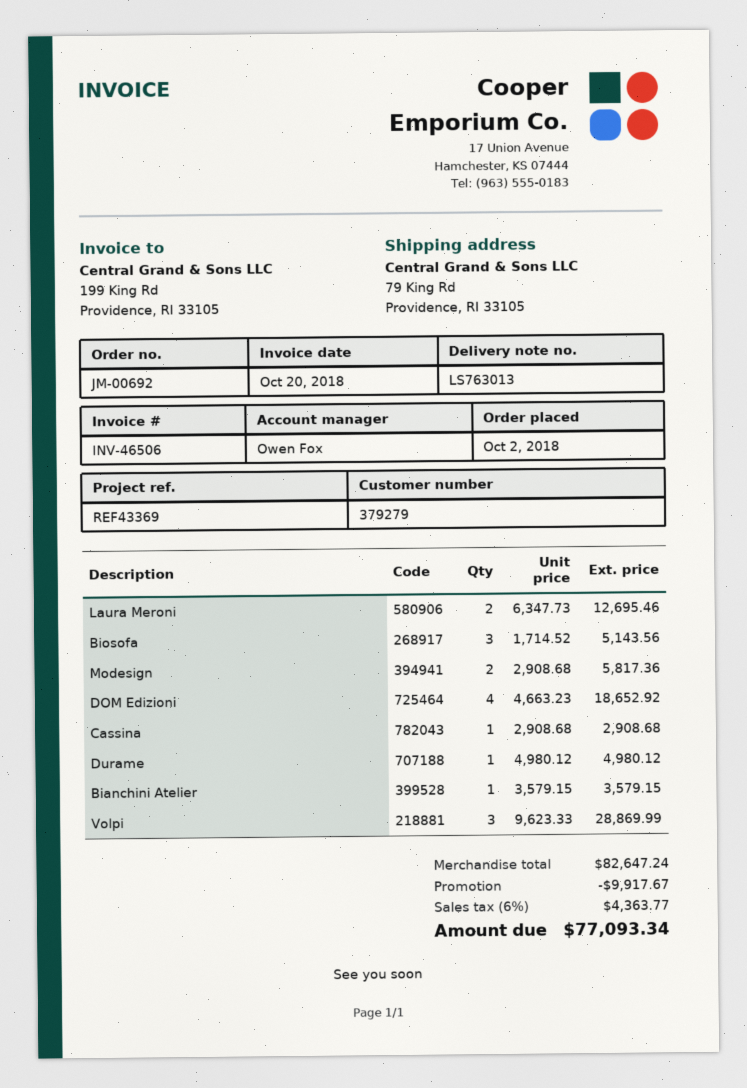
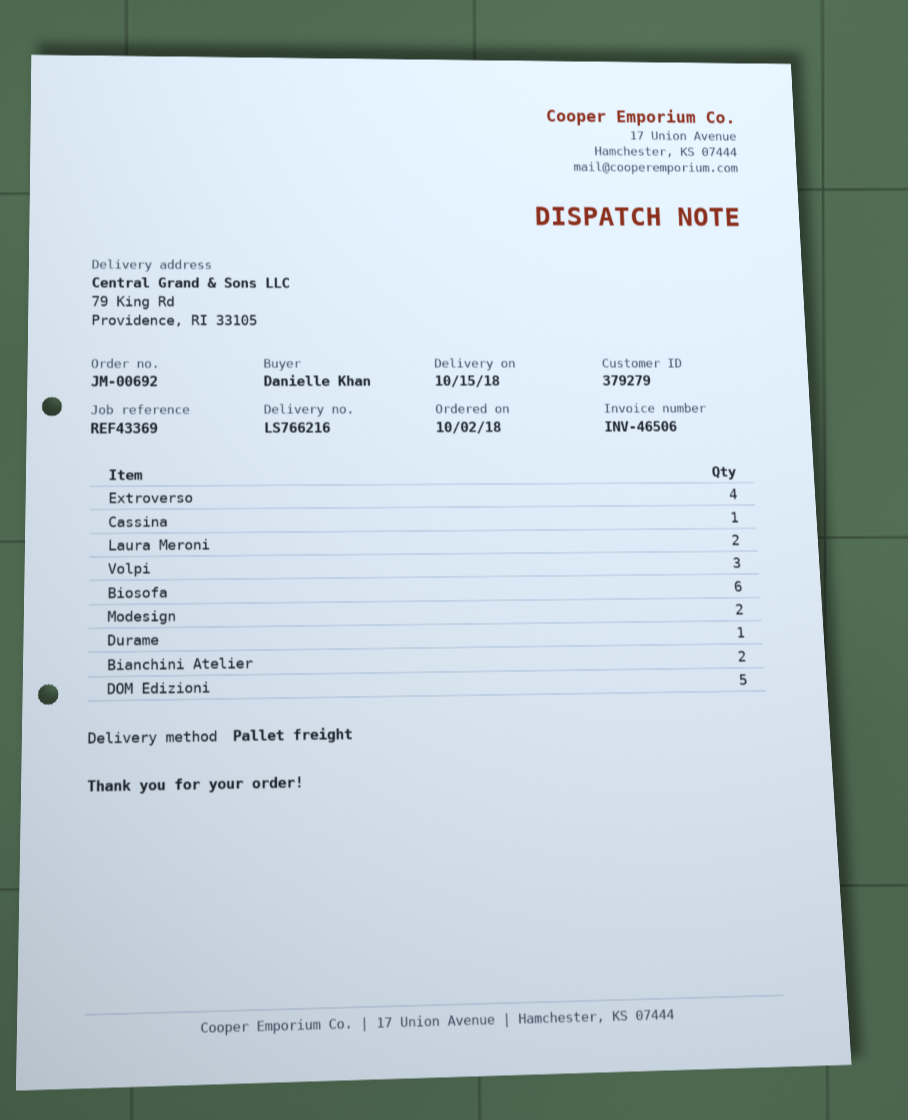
delivery note number: LS763013 -> LS766216
Biosofa: 3 -> 6
DOM Edizioni: 4 -> 5
Bianchini Atelier: 1 -> 2
Extroverso: none -> 4

